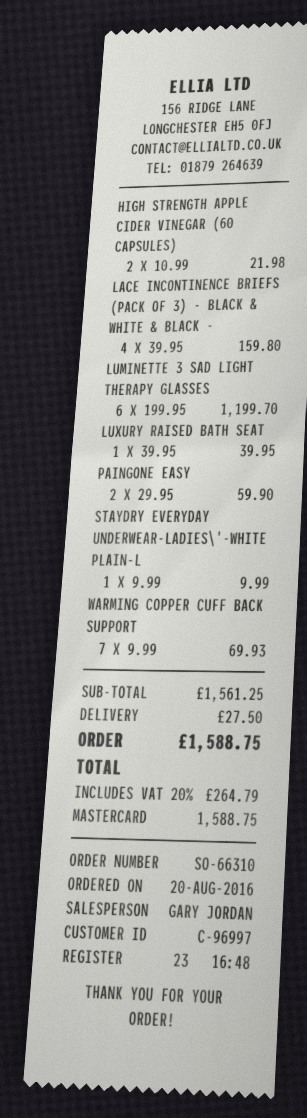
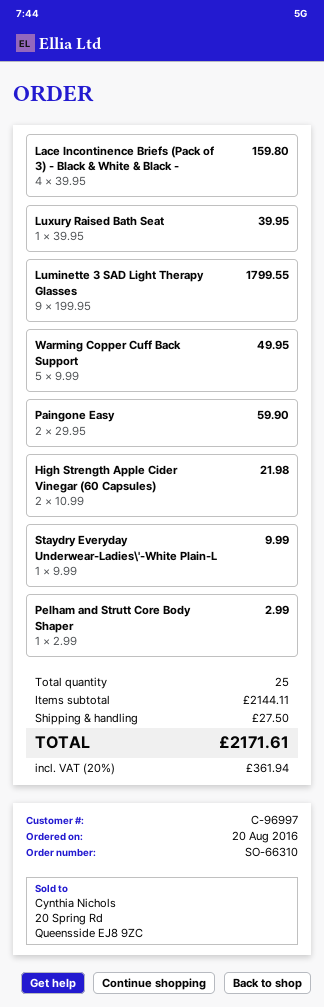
LUMINETTE 3 SAD LIGHT THERAPY GLASSES: 6 x 199.95 = 1199.70 -> 9 x 199.95 = 1799.55
WARMING COPPER CUFF BACK SUPPORT: 7 x 9.99 = 69.93 -> 5 x 9.99 = 49.95
Pelham and Strutt Core Body Shaper: none -> 1 x 2.99 = 2.99
subtotal: 1561.25 -> 2144.11
tax: 20% = 264.79 -> 20% = 361.94
total: 1588.75 -> 2171.61

